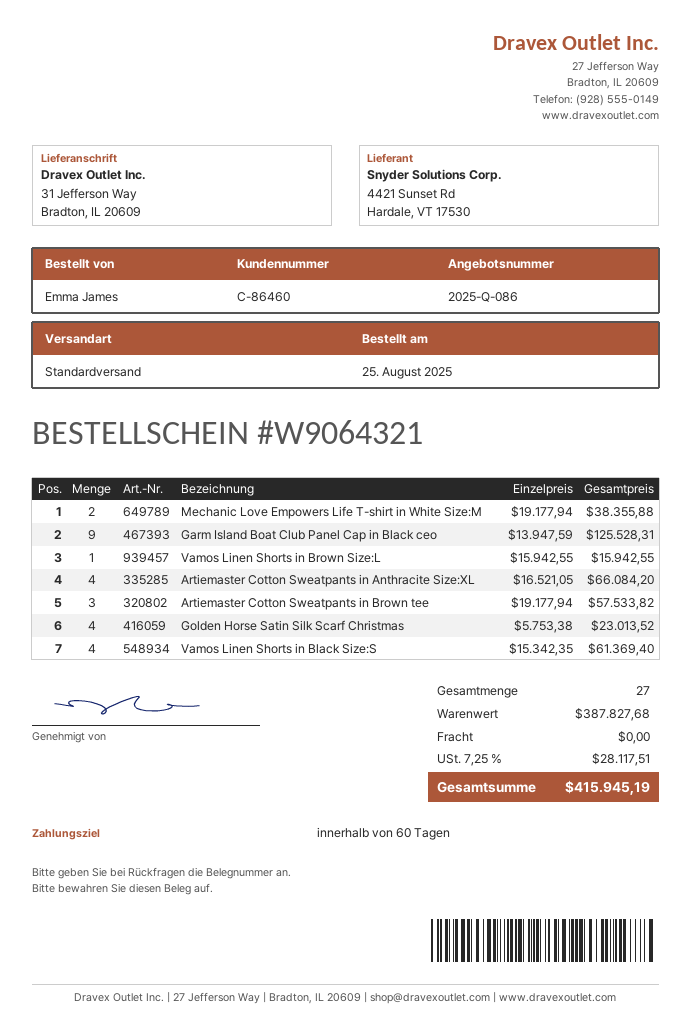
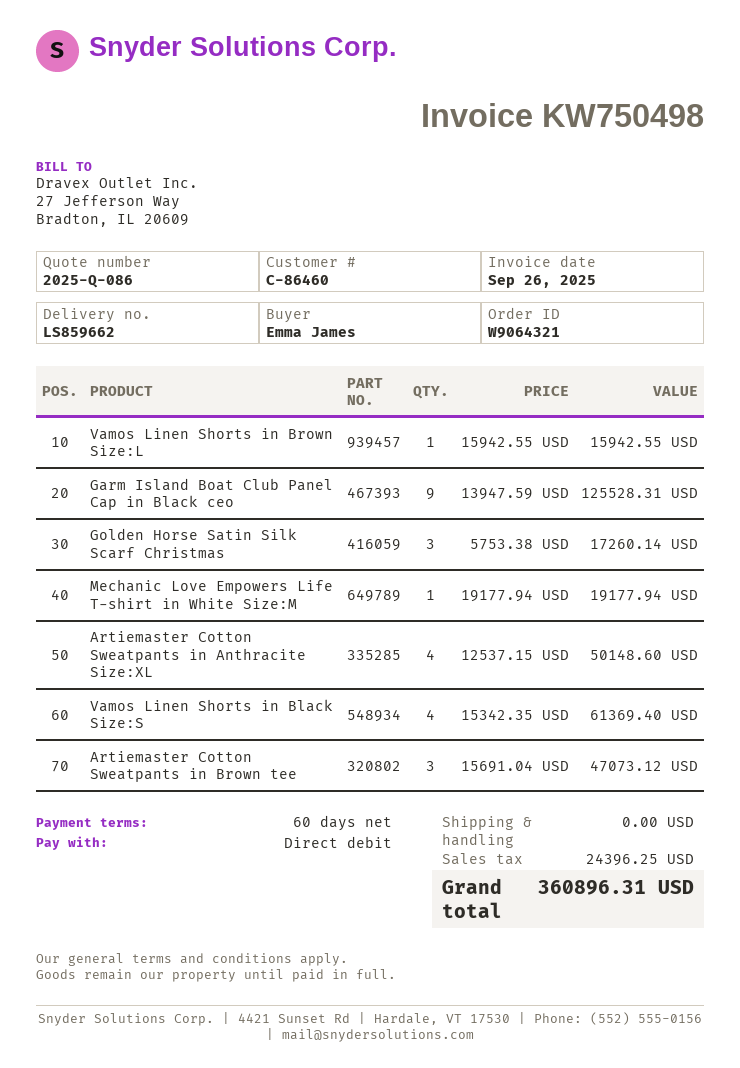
Mechanic Love Empowers Life T-shirt in White Size:M: 2 x 19177.94 = 38355.88 -> 1 x 19177.94 = 19177.94
Artiemaster Cotton Sweatpants in Anthracite Size:XL: 4 x 16521.05 = 66084.20 -> 4 x 12537.15 = 50148.60
Artiemaster Cotton Sweatpants in Brown tee: 3 x 19177.94 = 57533.82 -> 3 x 15691.04 = 47073.12
Golden Horse Satin Silk Scarf Christmas: 4 x 5753.38 = 23013.52 -> 3 x 5753.38 = 17260.14
tax: 28117.51 -> 24396.25
total: 415945.19 -> 360896.31

